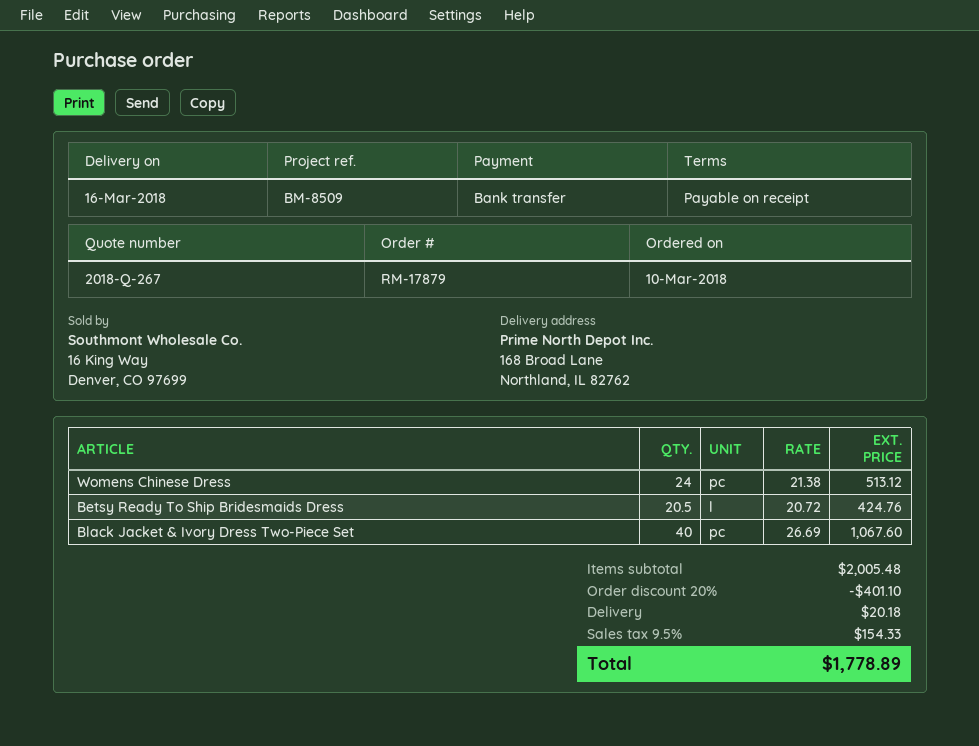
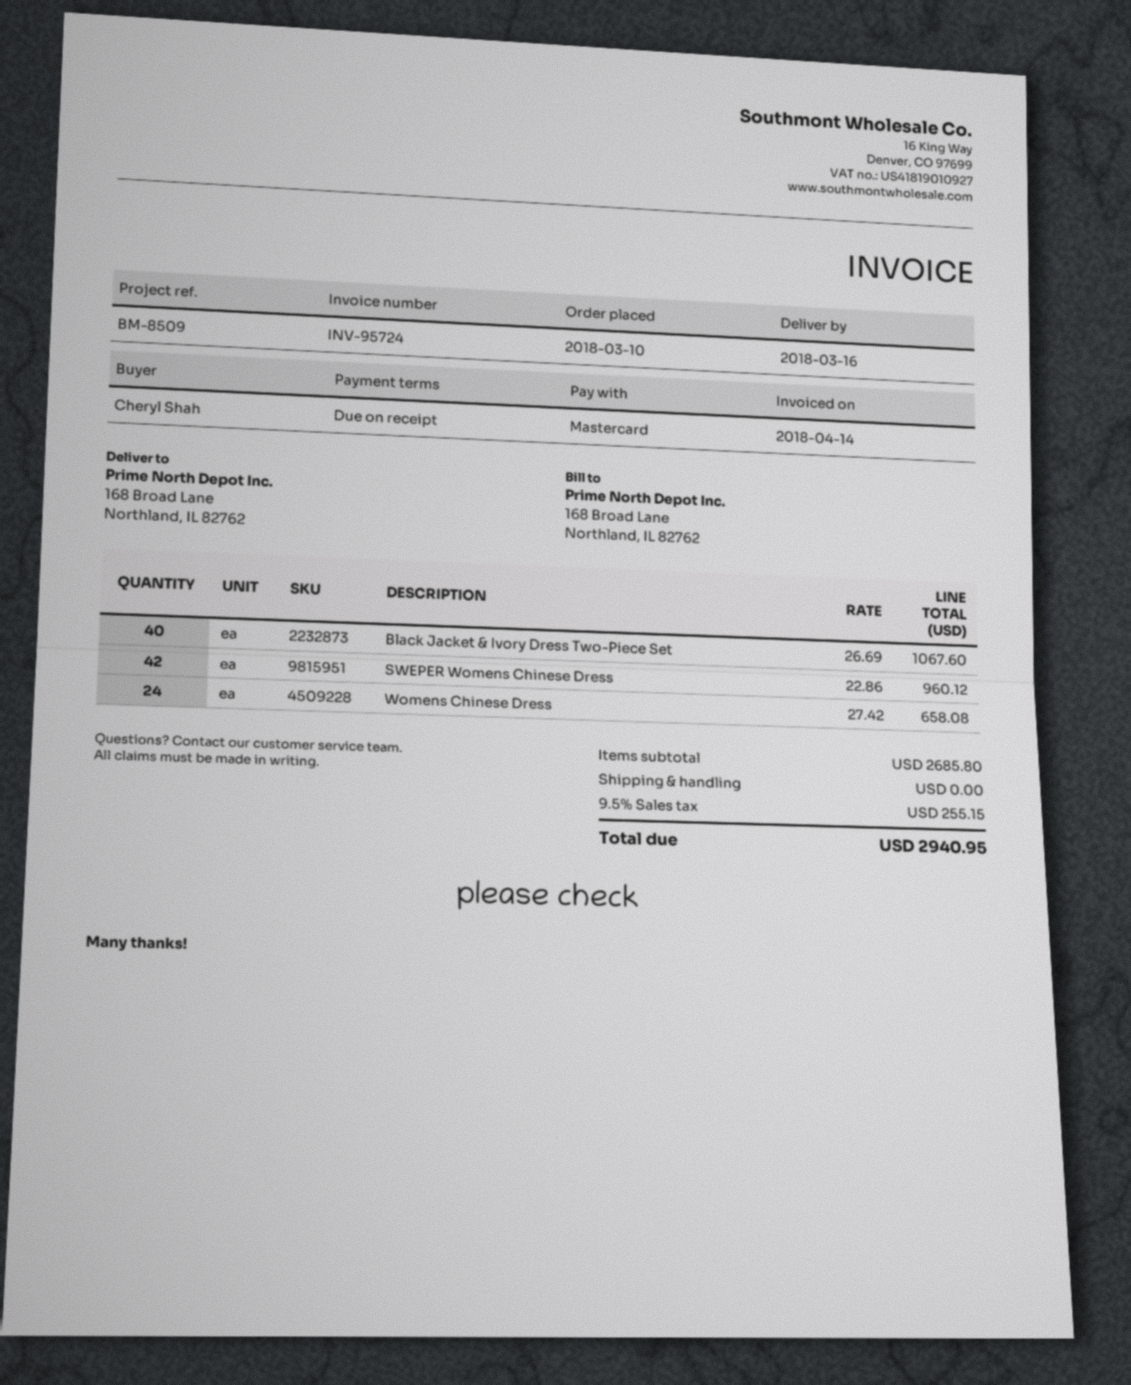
payment method: bank transfer -> Mastercard
Womens Chinese Dress: 24 x 21.38 = 513.12 -> 24 x 27.42 = 658.08
Betsy Ready To Ship Bridesmaids Dress: 20.5 x 20.72 = 424.76 -> none
SWEPER Womens Chinese Dress: none -> 42 x 22.86 = 960.12
subtotal: 2005.48 -> 2685.80
discount: 20% = 401.10 -> none
shipping: 20.18 -> 0.00
tax: 9.5% = 154.33 -> 9.5% = 255.15
total: 1778.89 -> 2940.95

